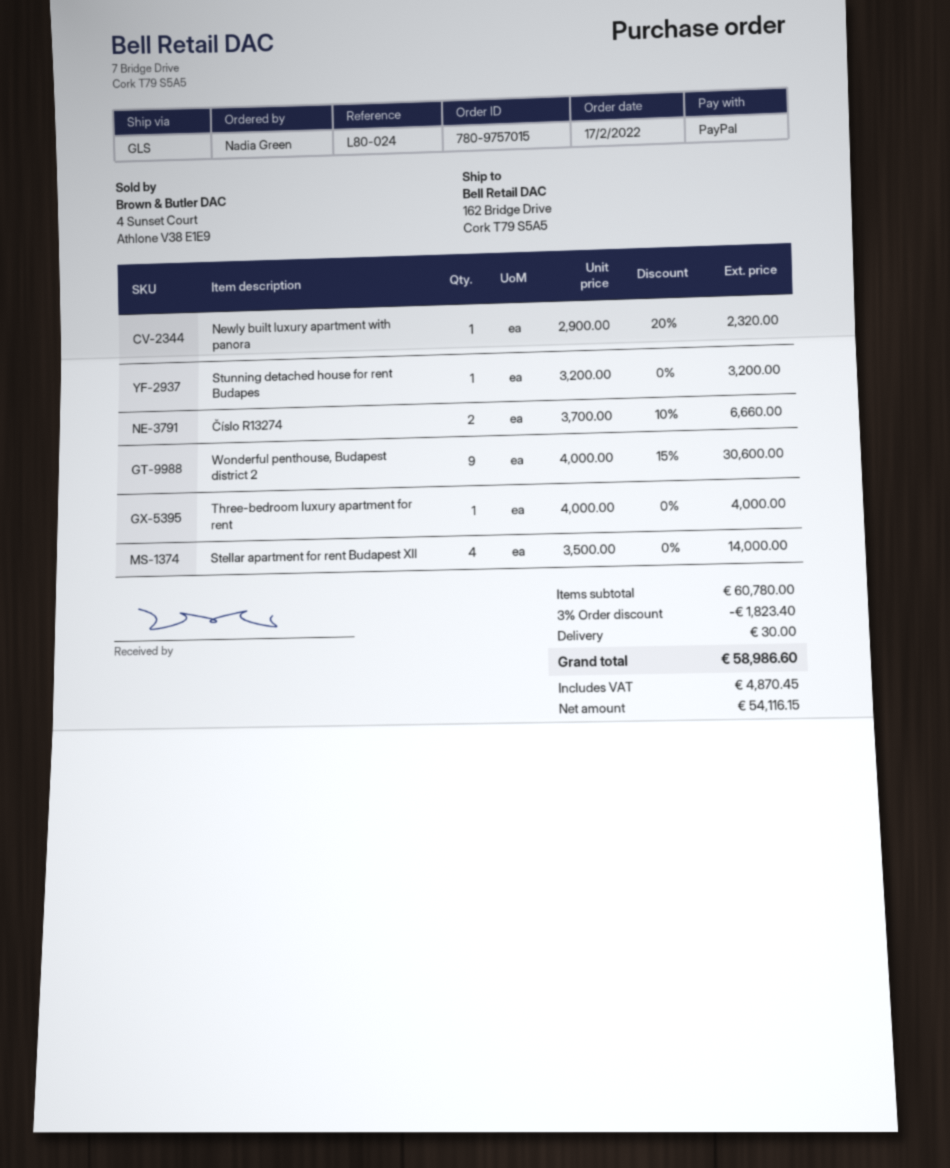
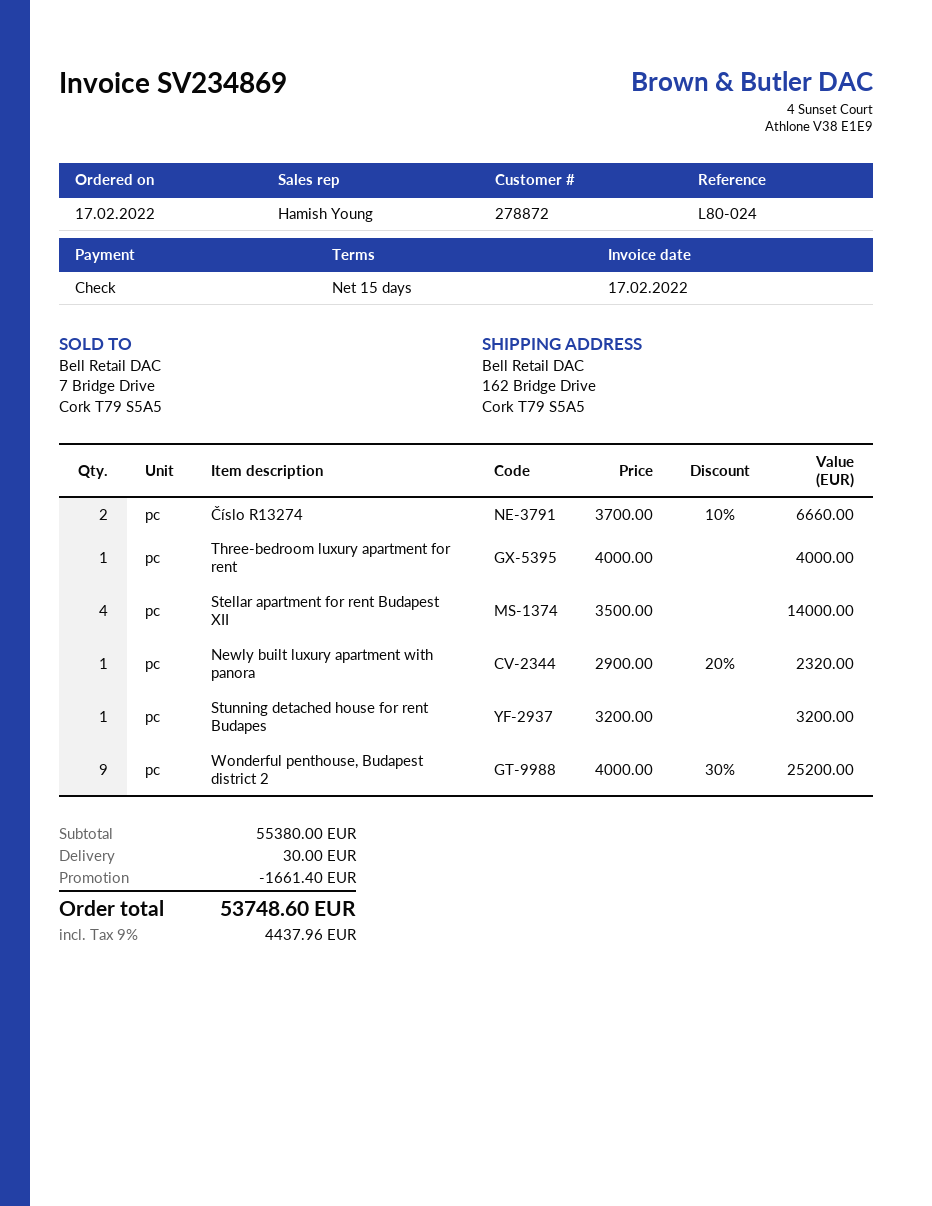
payment method: PayPal -> cheque
Wonderful penthouse, Budapest district 2: 9 x 4000.00 - 15% = 30600.00 -> 9 x 4000.00 - 30% = 25200.00
subtotal: 60780.00 -> 55380.00
discount: 1823.40 -> 1661.40
tax: 4870.45 -> 4437.96
total: 58986.60 -> 53748.60

